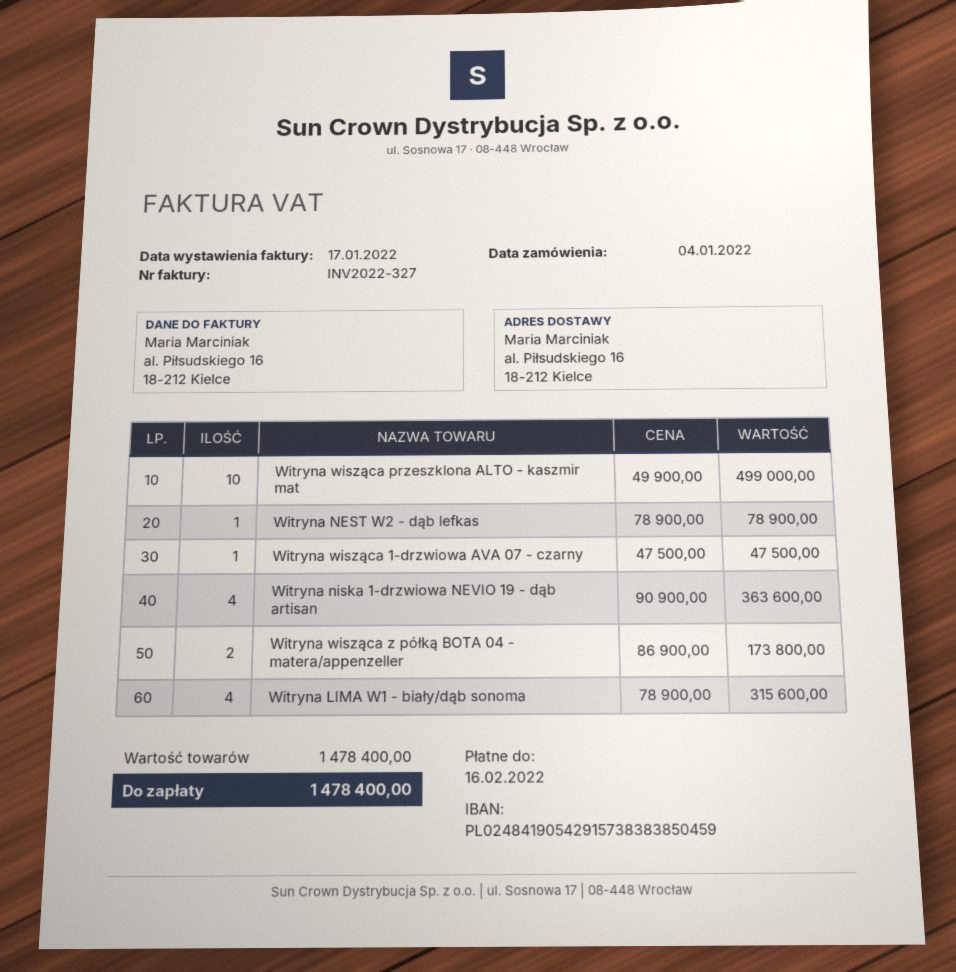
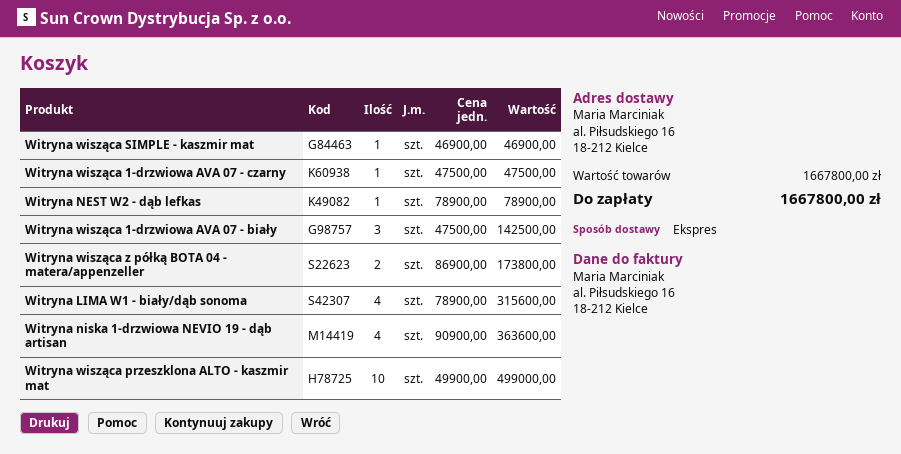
Witryna wisząca SIMPLE - kaszmir mat: none -> 1 x 46900.00 = 46900.00
Witryna wisząca 1-drzwiowa AVA 07 - biały: none -> 3 x 47500.00 = 142500.00
subtotal: 1478400.00 -> 1667800.00
total: 1478400.00 -> 1667800.00

